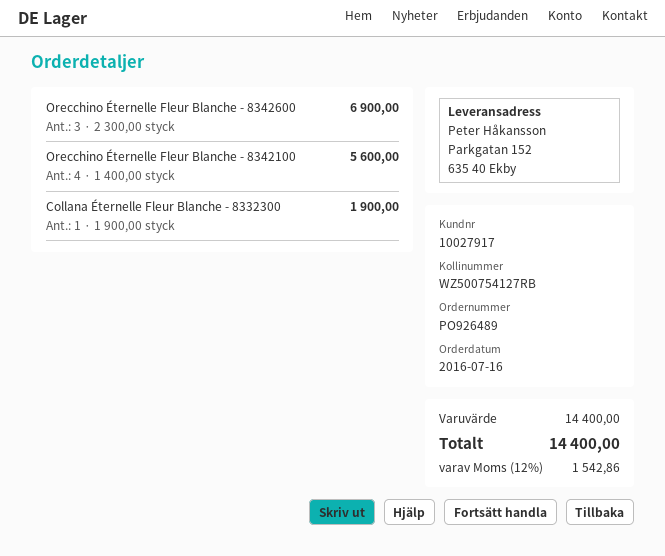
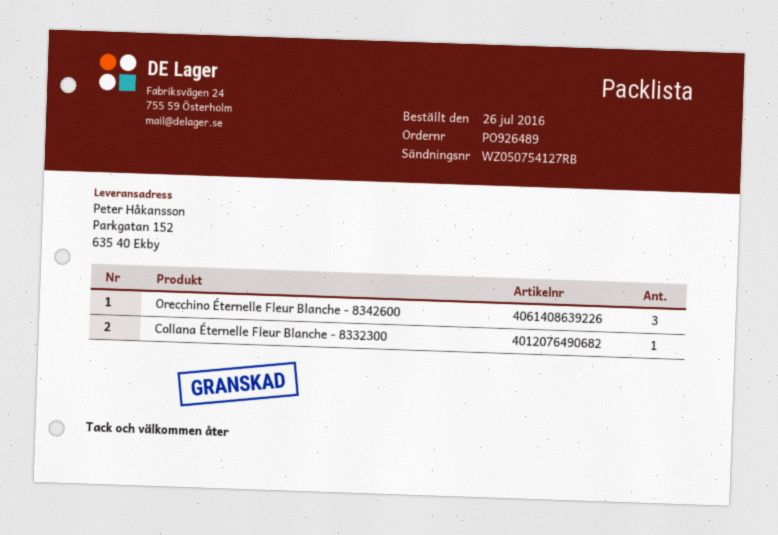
order date: 2016-07-16 -> 2016-07-26
tracking number: WZ500754127RB -> WZ050754127RB
Orecchino Éternelle Fleur Blanche - 8342100: 4 -> none

